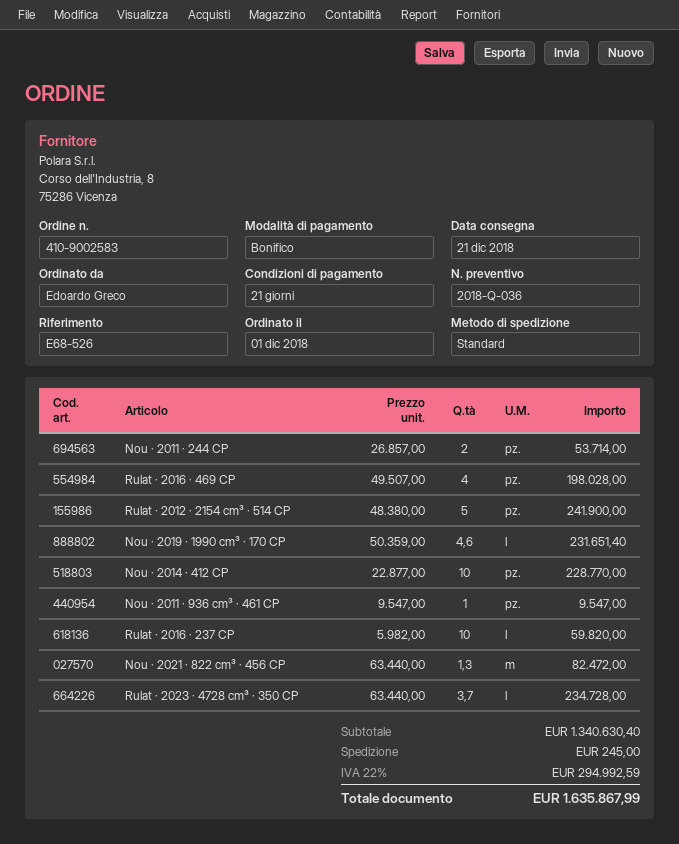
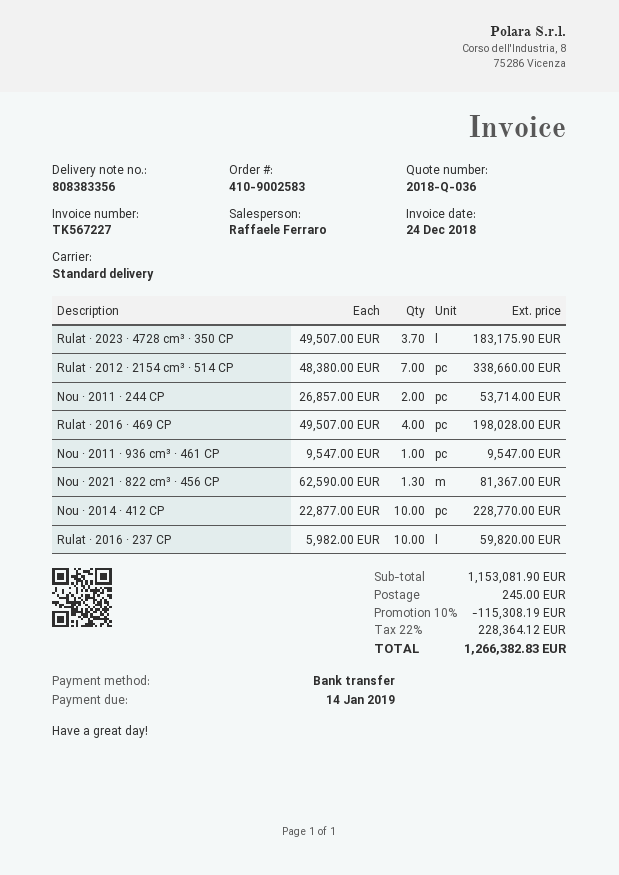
Rulat · 2012 · 2154 cm³ · 514 CP: 5 x 48380.00 = 241900.00 -> 7 x 48380.00 = 338660.00
Nou · 2019 · 1990 cm³ · 170 CP: 4.6 x 50359.00 = 231651.40 -> none
Nou · 2021 · 822 cm³ · 456 CP: 1.3 x 63440.00 = 82472.00 -> 1.3 x 62590.00 = 81367.00
Rulat · 2023 · 4728 cm³ · 350 CP: 3.7 x 63440.00 = 234728.00 -> 3.7 x 49507.00 = 183175.90
subtotal: 1340630.40 -> 1153081.90
discount: none -> 10% = 115308.19
tax: 22% = 294992.59 -> 22% = 228364.12
total: 1635867.99 -> 1266382.83

